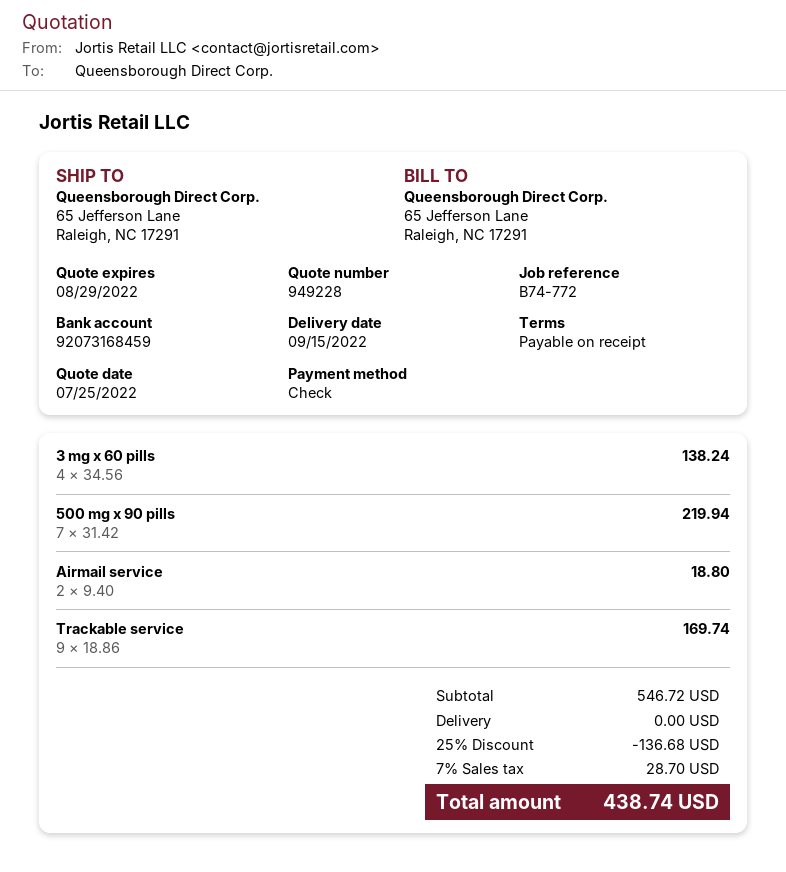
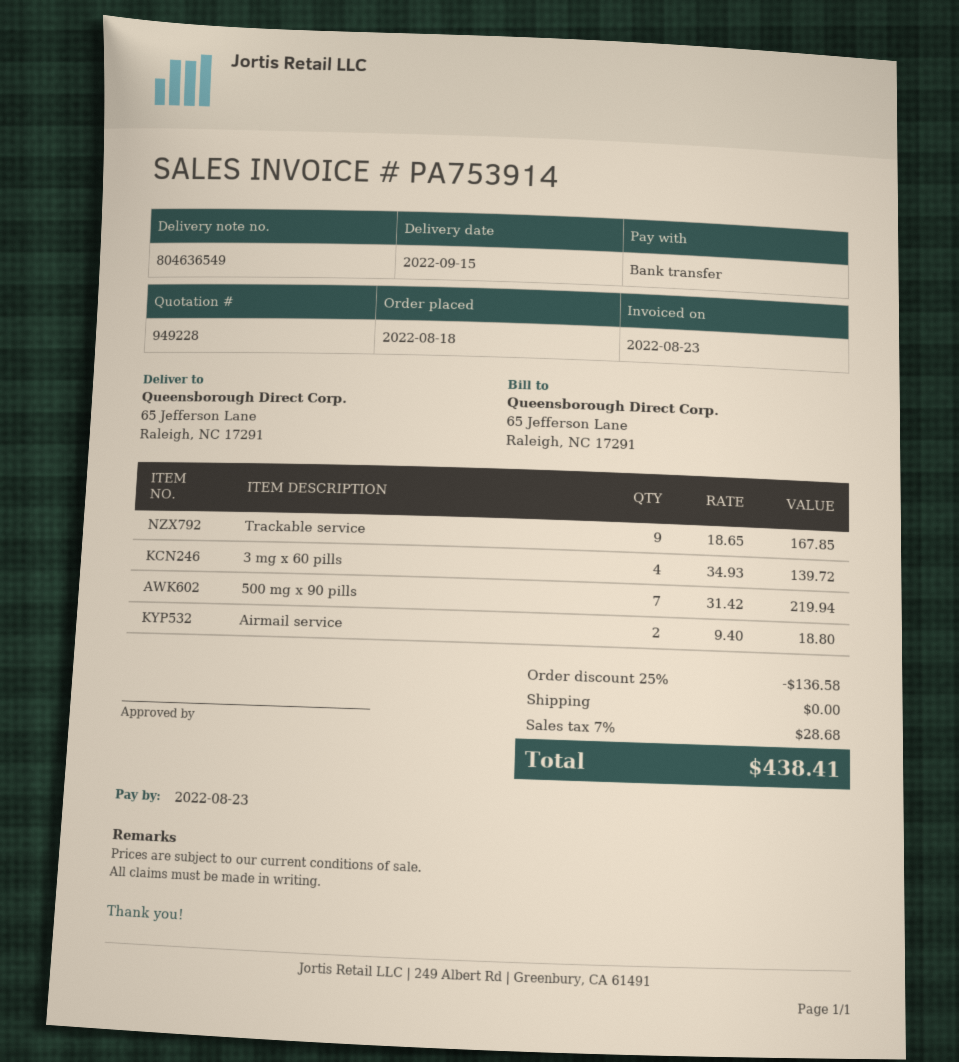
payment method: cheque -> bank transfer
3 mg x 60 pills: 4 x 34.56 = 138.24 -> 4 x 34.93 = 139.72
Trackable service: 9 x 18.86 = 169.74 -> 9 x 18.65 = 167.85
discount: 25% = 136.68 -> 25% = 136.58
tax: 7% = 28.70 -> 7% = 28.68
total: 438.74 -> 438.41

